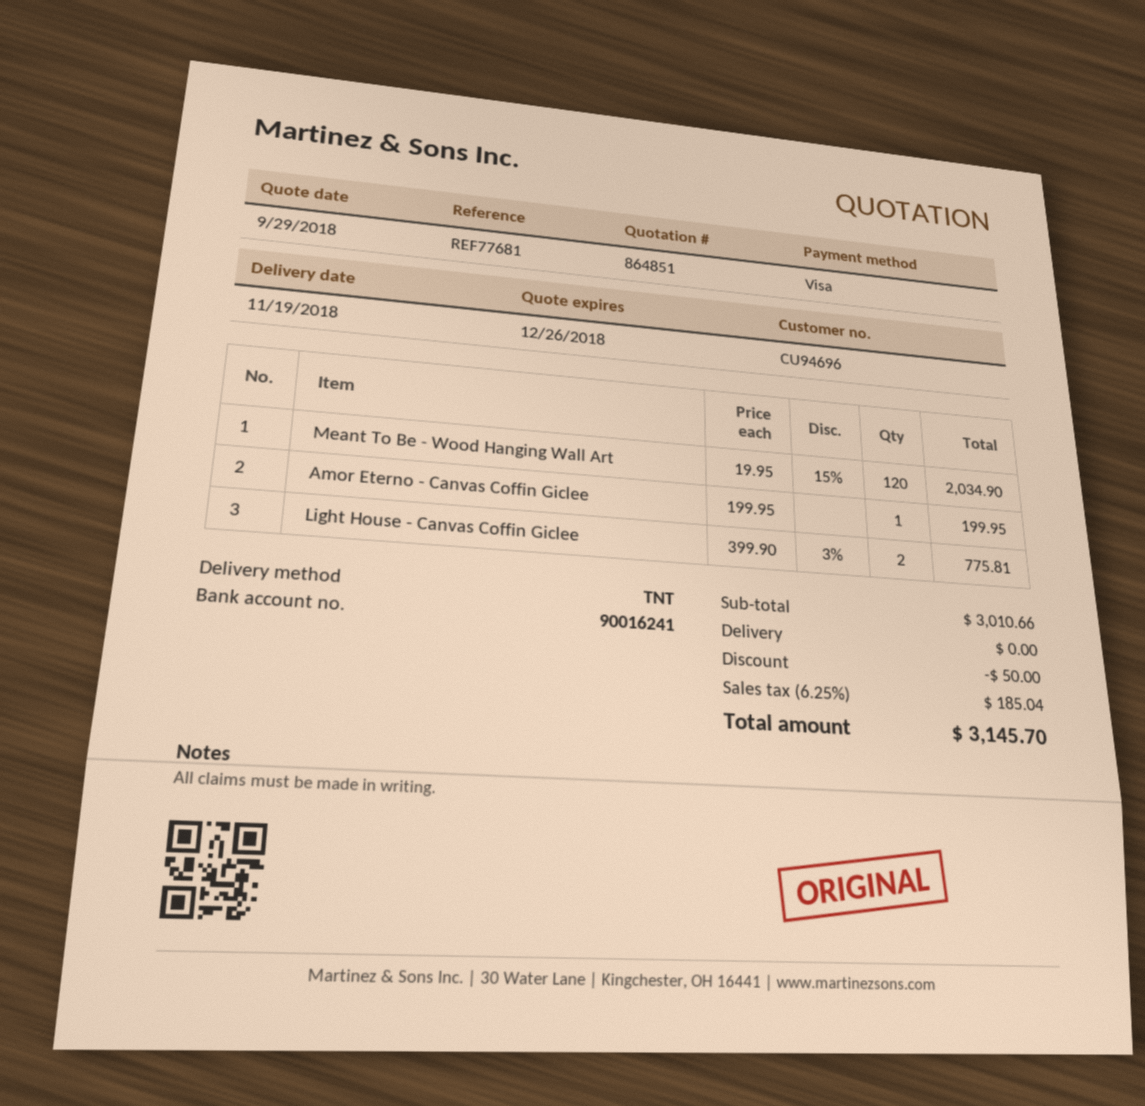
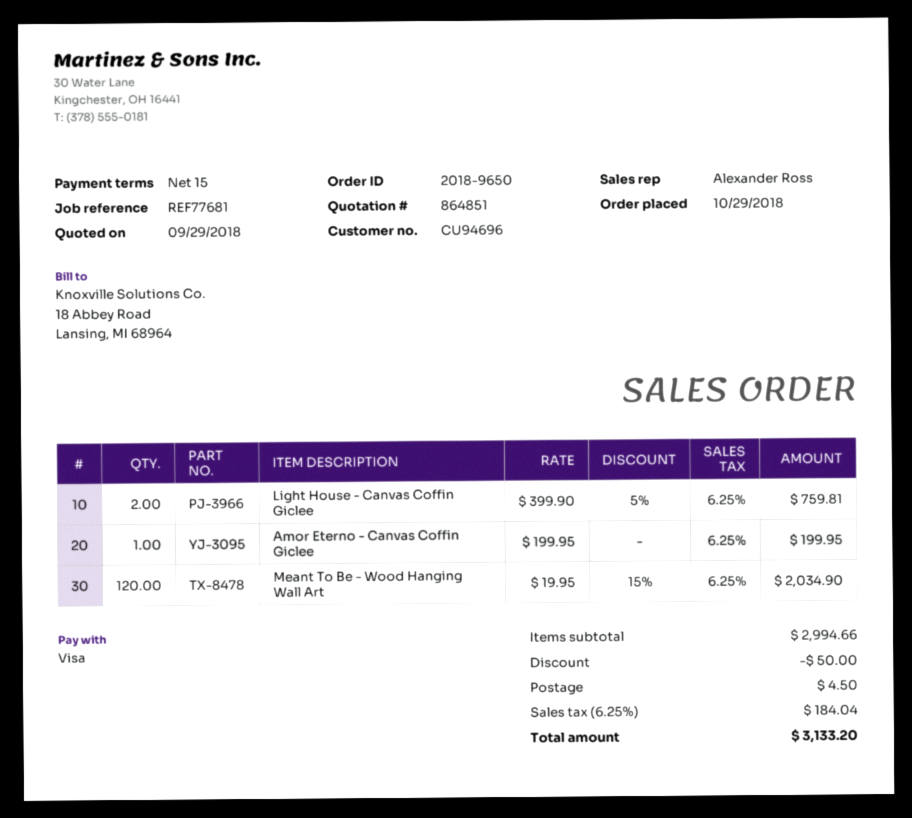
Light House - Canvas Coffin Giclee: 2 x 399.90 - 3% = 775.81 -> 2 x 399.90 - 5% = 759.81
subtotal: 3010.66 -> 2994.66
shipping: 0.00 -> 4.50
tax: 6.25% = 185.04 -> 6.25% = 184.04
total: 3145.70 -> 3133.20

